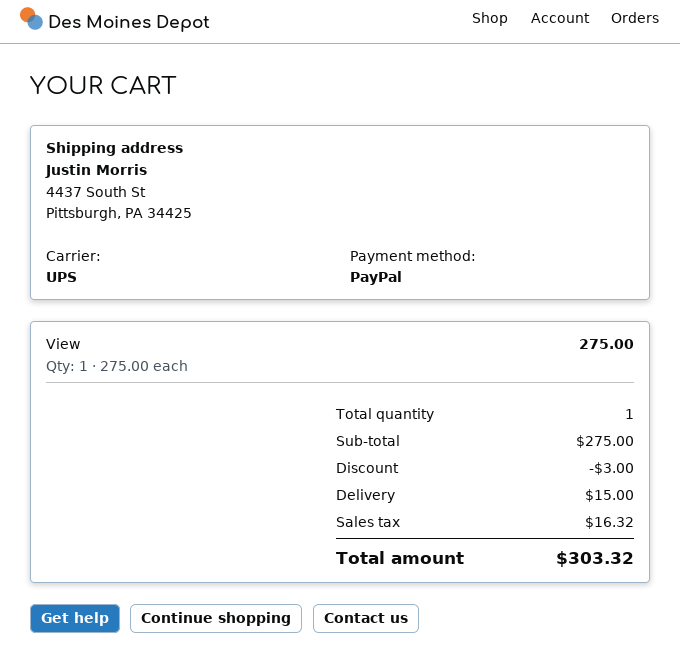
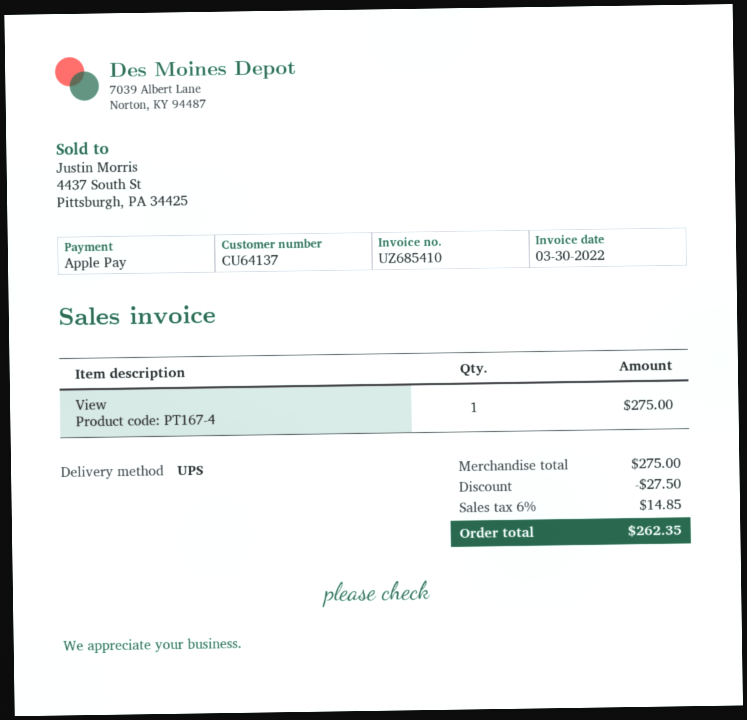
payment method: PayPal -> Apple Pay
discount: 3.00 -> 27.50
shipping: 15.00 -> none
tax: 16.32 -> 14.85
total: 303.32 -> 262.35

